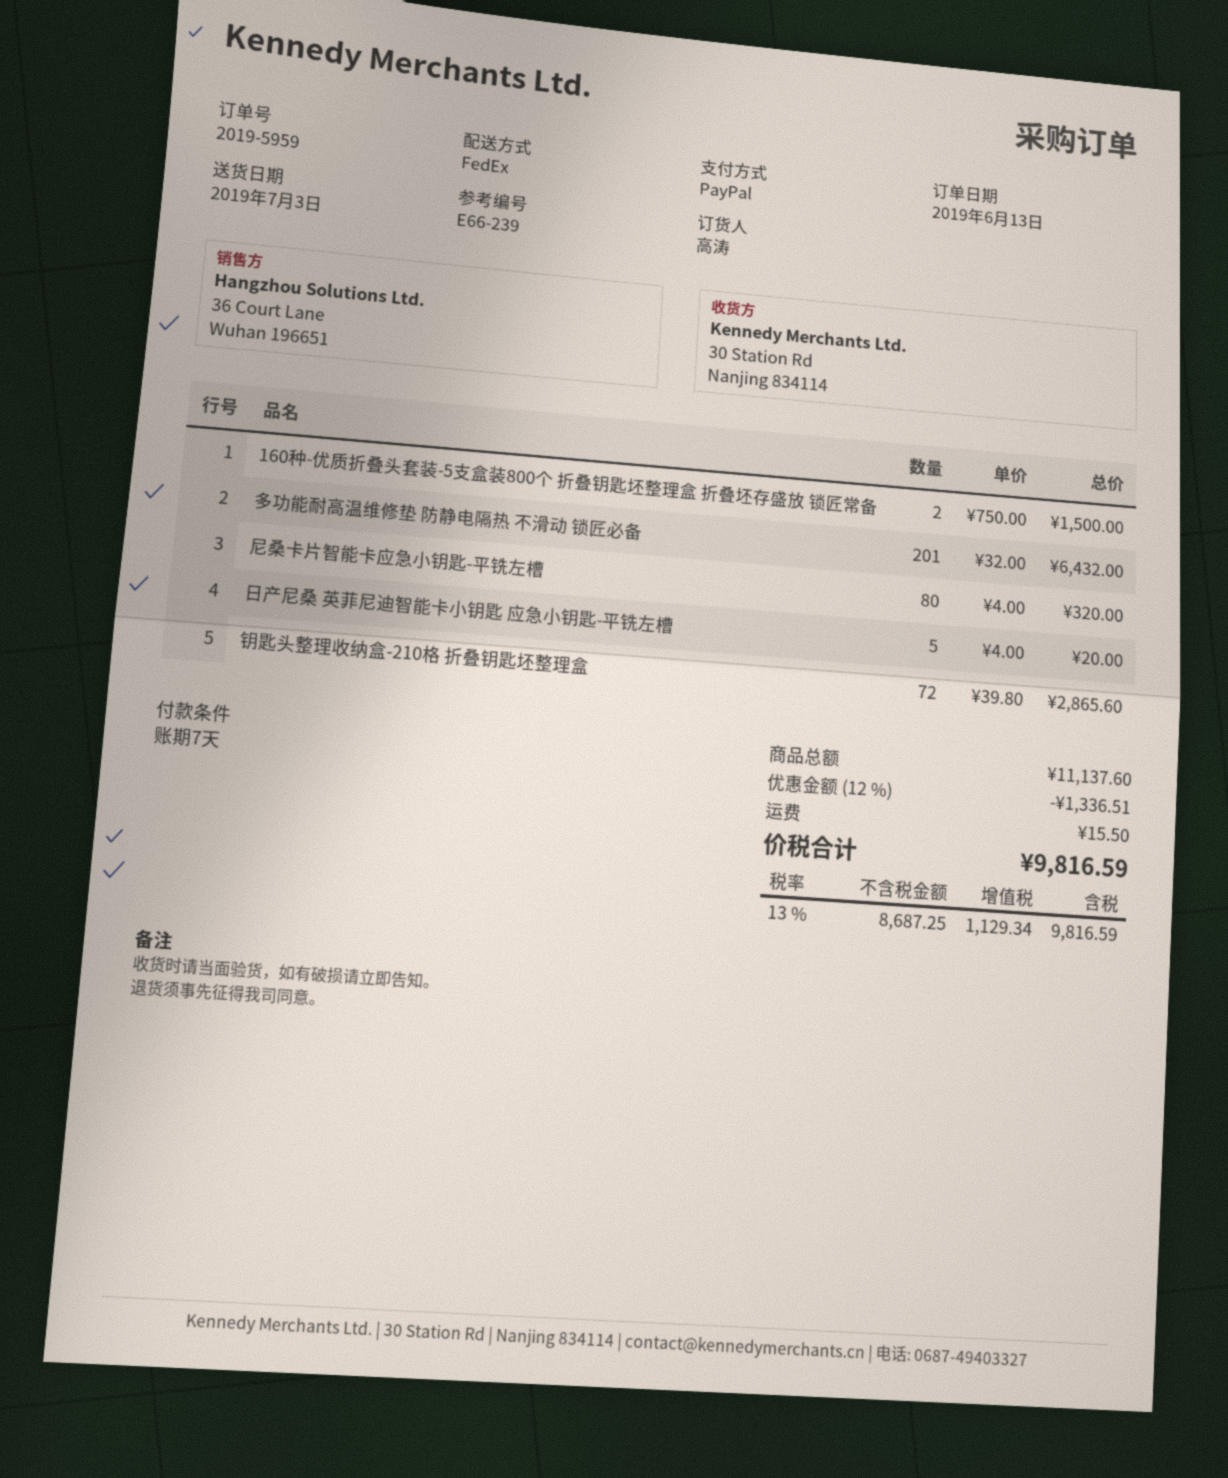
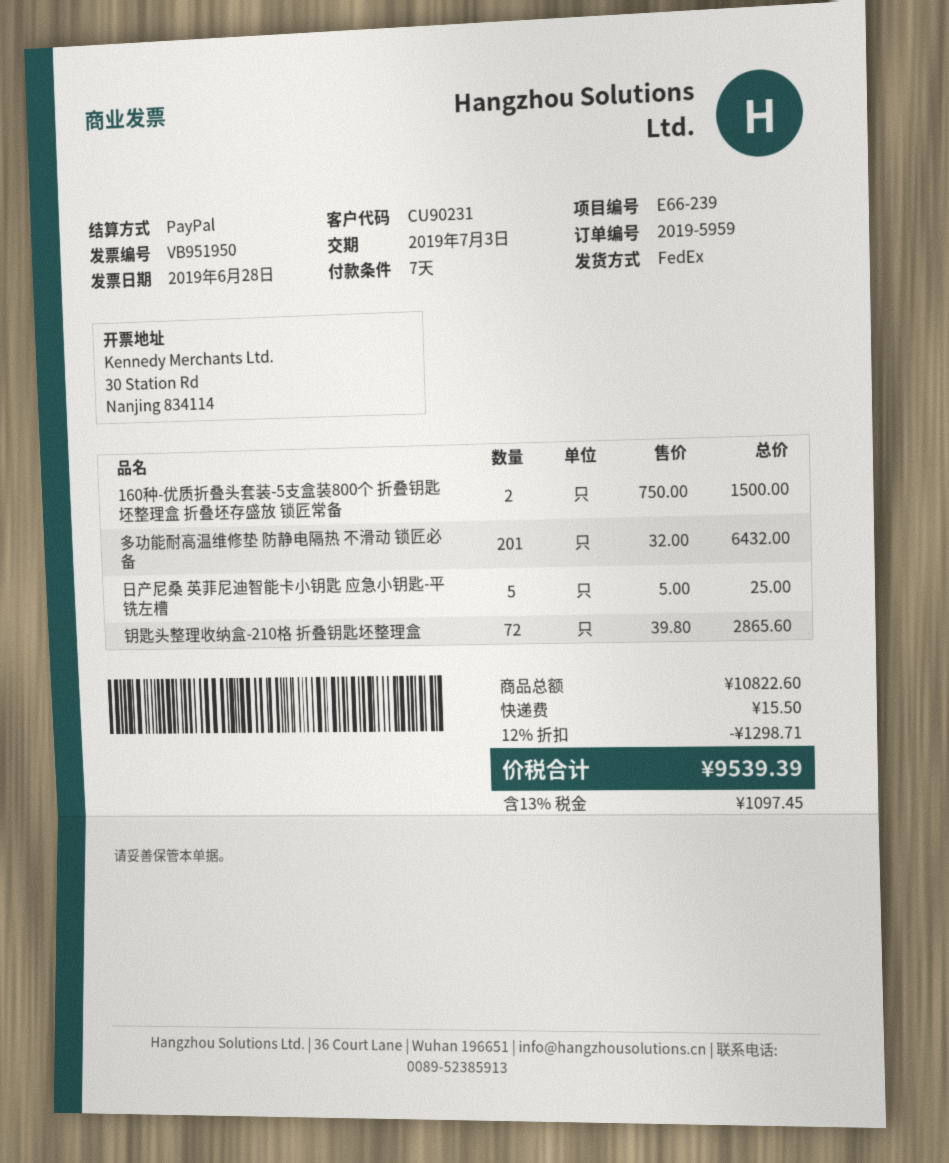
尼桑卡片智能卡应急小钥匙-平铣左槽: 80 x 4.00 = 320.00 -> none
日产尼桑 英菲尼迪智能卡小钥匙 应急小钥匙-平铣左槽: 5 x 4.00 = 20.00 -> 5 x 5.00 = 25.00
subtotal: 11137.60 -> 10822.60
discount: 12% = 1336.51 -> 12% = 1298.71
tax: 13% = 1129.34 -> 13% = 1097.45
total: 9816.59 -> 9539.39

